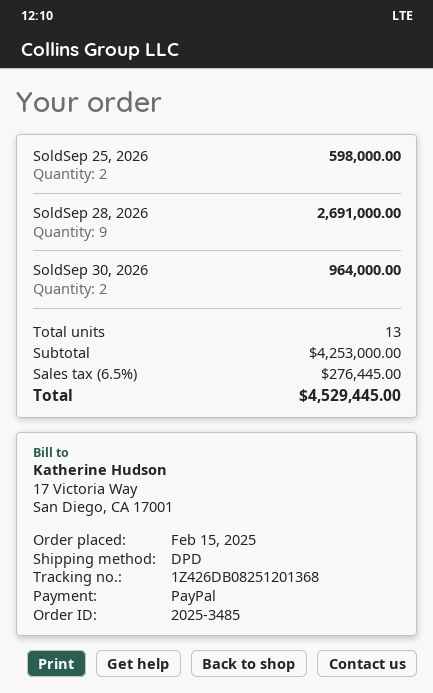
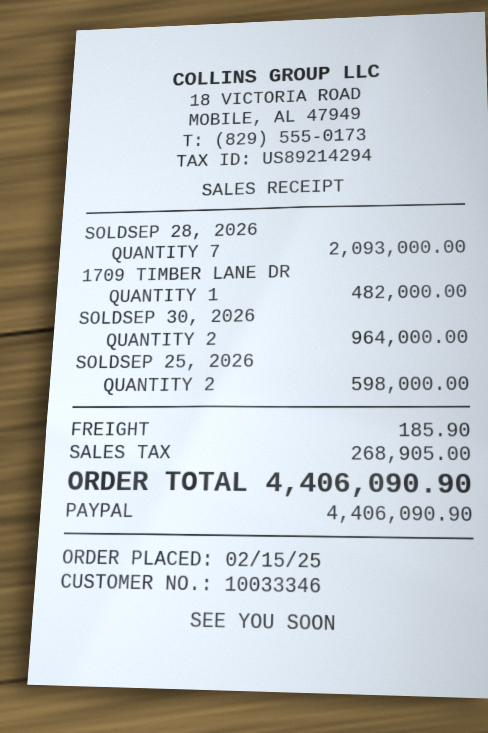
SoldSep 28, 2026: 9 for 2691000.00 -> 7 for 2093000.00
1709 TIMBER LANE DR: none -> 1 for 482000.00
shipping: none -> 185.90
tax: 276445.00 -> 268905.00
total: 4529445.00 -> 4406090.90

